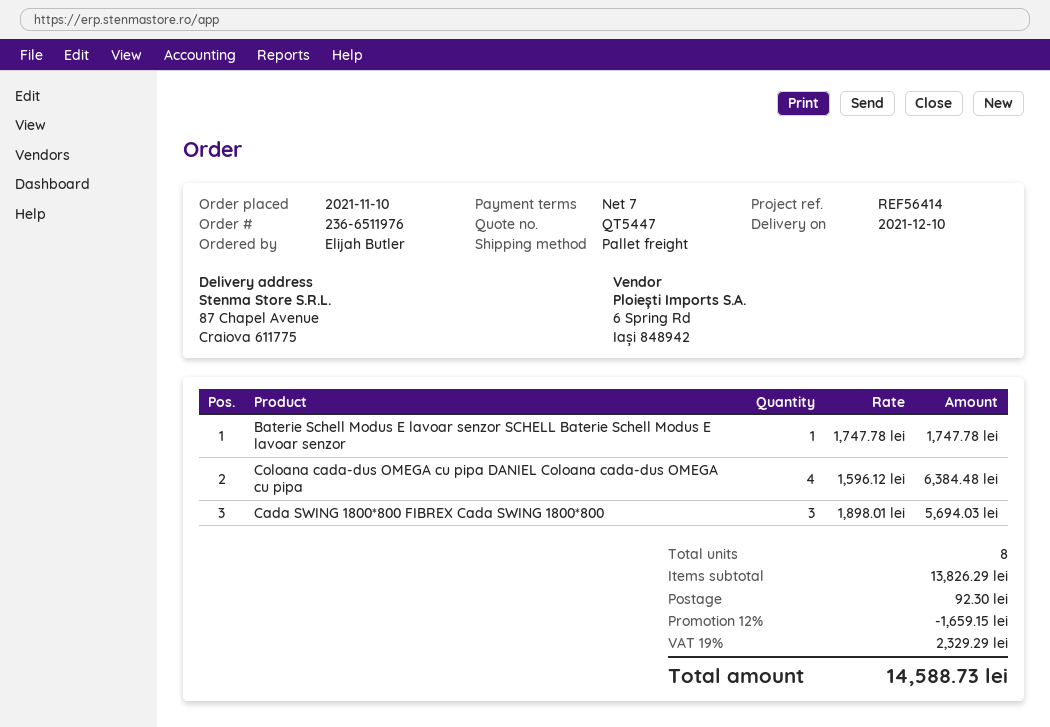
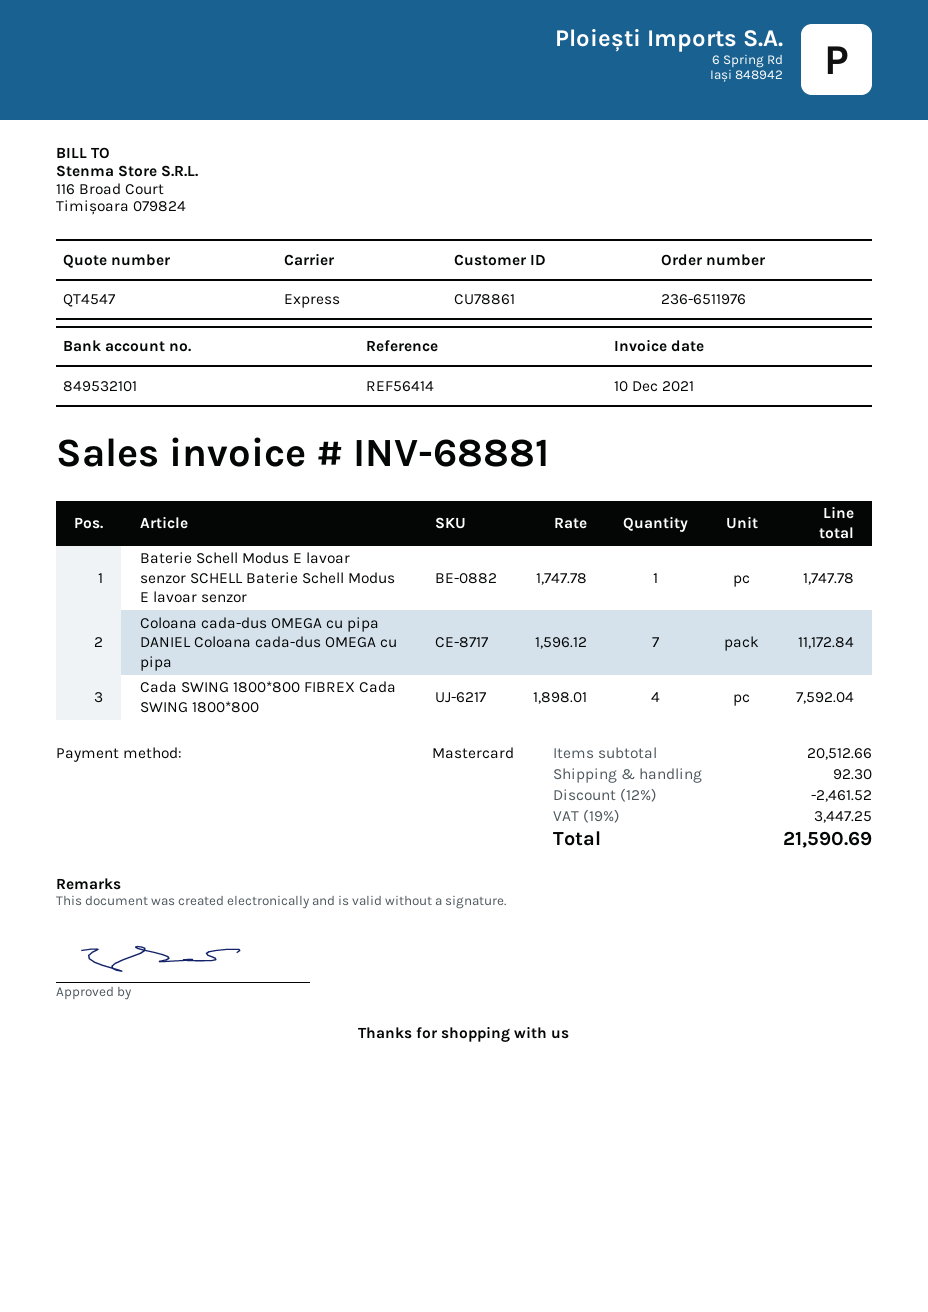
quote number: QT5447 -> QT4547
shipping method: pallet freight -> express
Coloana cada-dus OMEGA cu pipa DANIEL Coloana cada-dus OMEGA cu pipa: 4 x 1596.12 = 6384.48 -> 7 x 1596.12 = 11172.84
Cada SWING 1800*800 FIBREX Cada SWING 1800*800: 3 x 1898.01 = 5694.03 -> 4 x 1898.01 = 7592.04
subtotal: 13826.29 -> 20512.66
discount: 12% = 1659.15 -> 12% = 2461.52
tax: 19% = 2329.29 -> 19% = 3447.25
total: 14588.73 -> 21590.69

